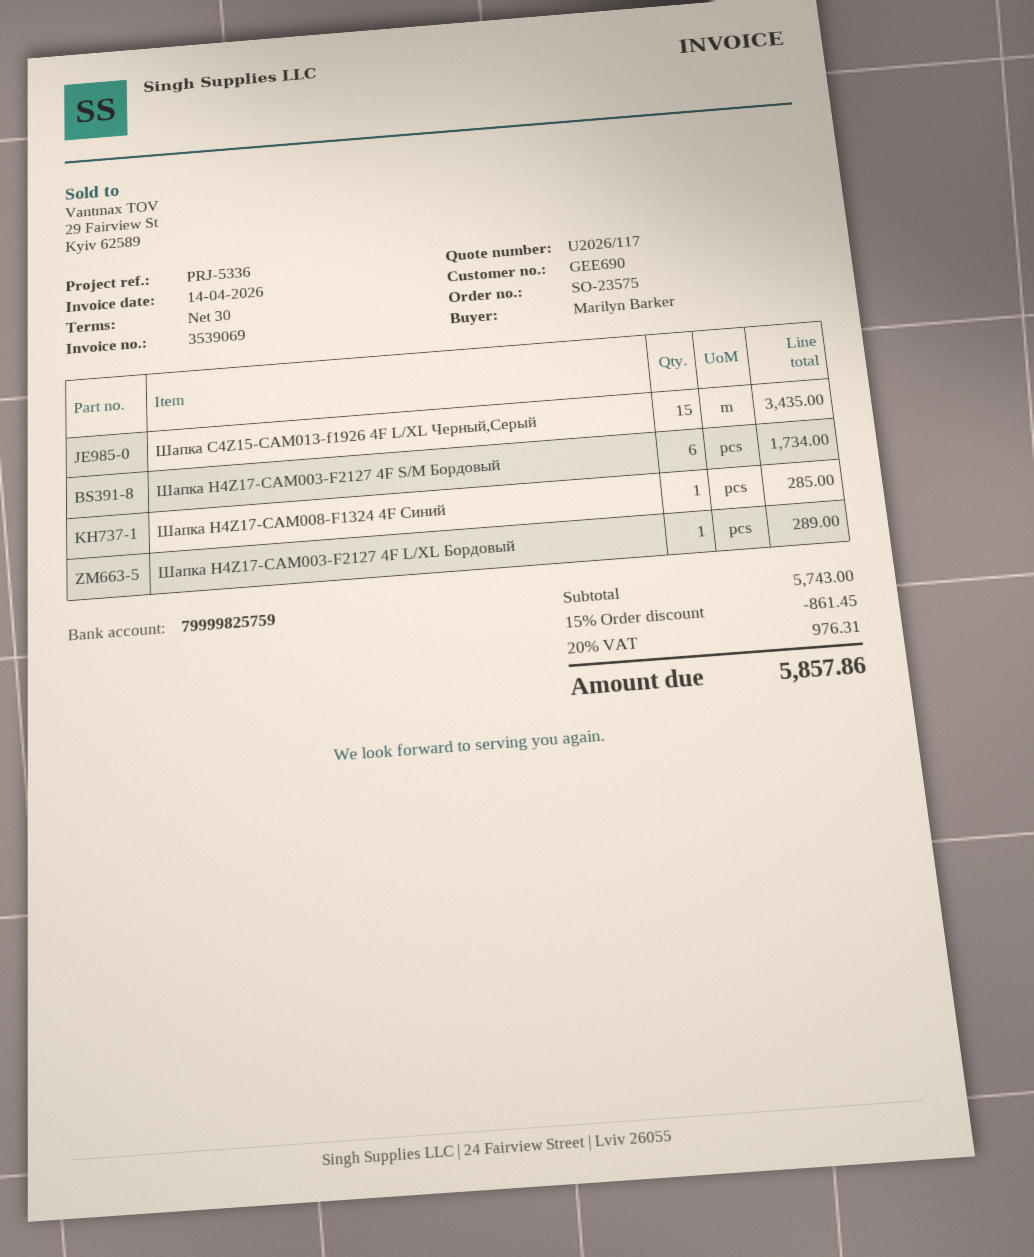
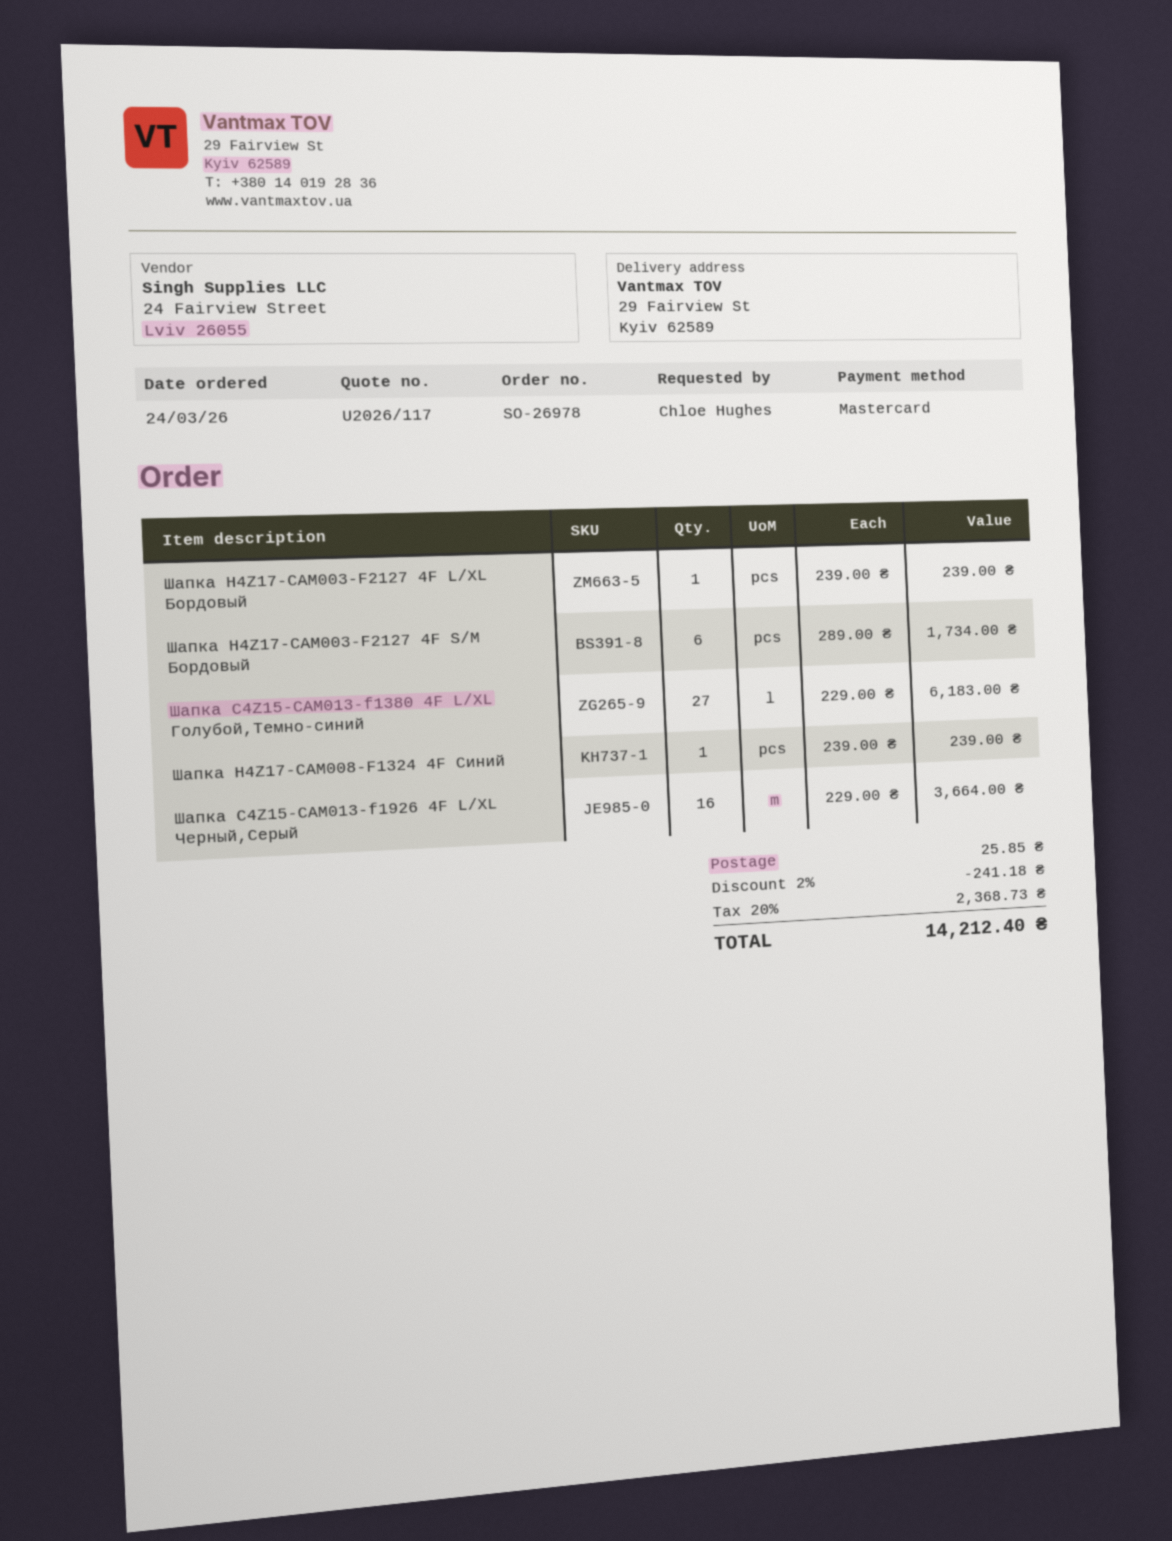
order number: SO-23575 -> SO-26978
ordered by: Marilyn Barker -> Chloe Hughes
Шапка C4Z15-CAM013-f1926 4F L/XL Черный,Серый: 15 for 3435.00 -> 16 for 3664.00
Шапка H4Z17-CAM008-F1324 4F Синий: 1 for 285.00 -> 1 for 239.00
Шапка H4Z17-CAM003-F2127 4F L/XL Бордовый: 1 for 289.00 -> 1 for 239.00
Шапка C4Z15-CAM013-f1380 4F L/XL Голубой,Темно-синий: none -> 27 for 6183.00
discount: 15% = 861.45 -> 2% = 241.18
shipping: none -> 25.85
tax: 20% = 976.31 -> 20% = 2368.73
total: 5857.86 -> 14212.40

